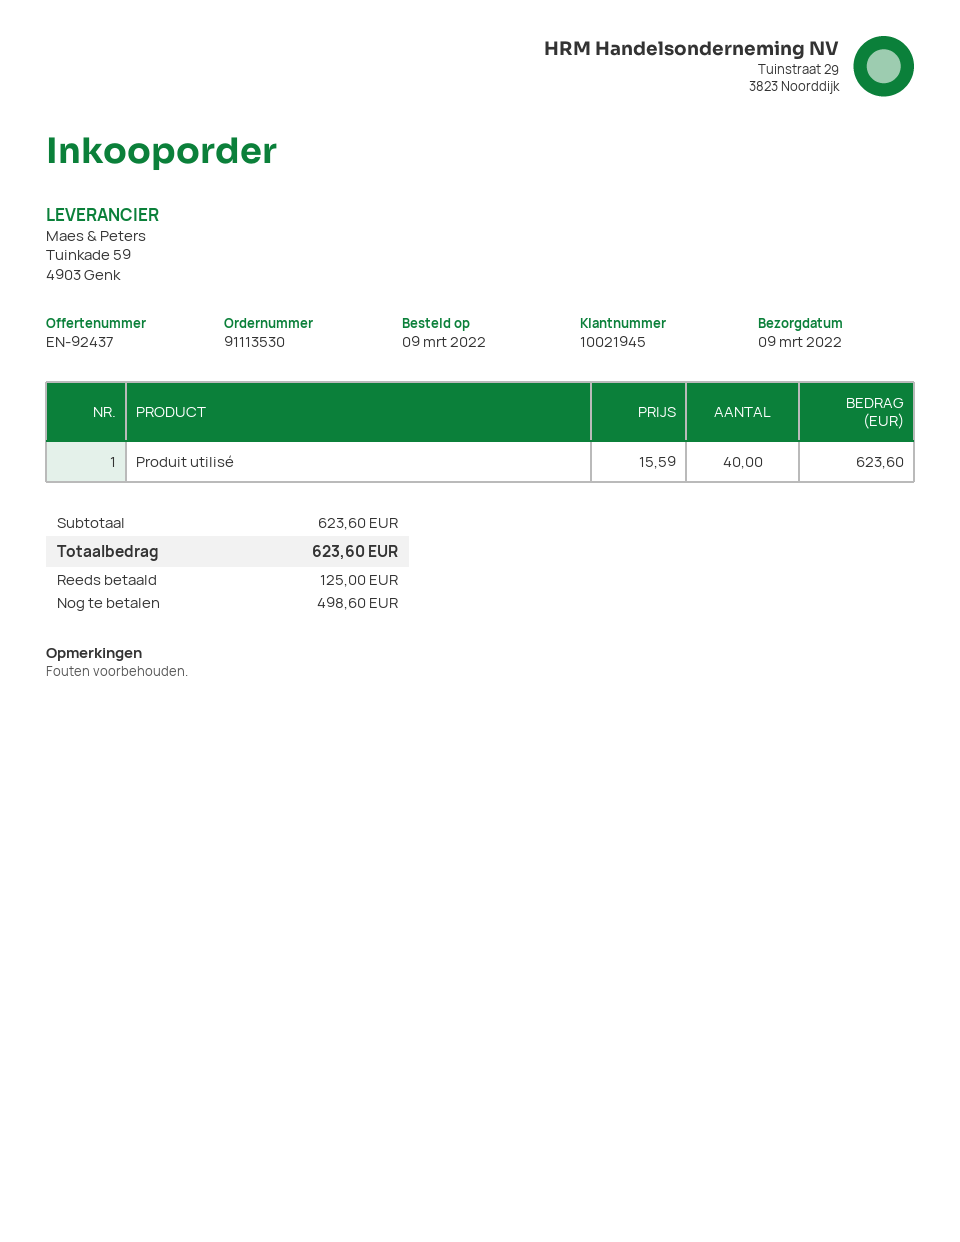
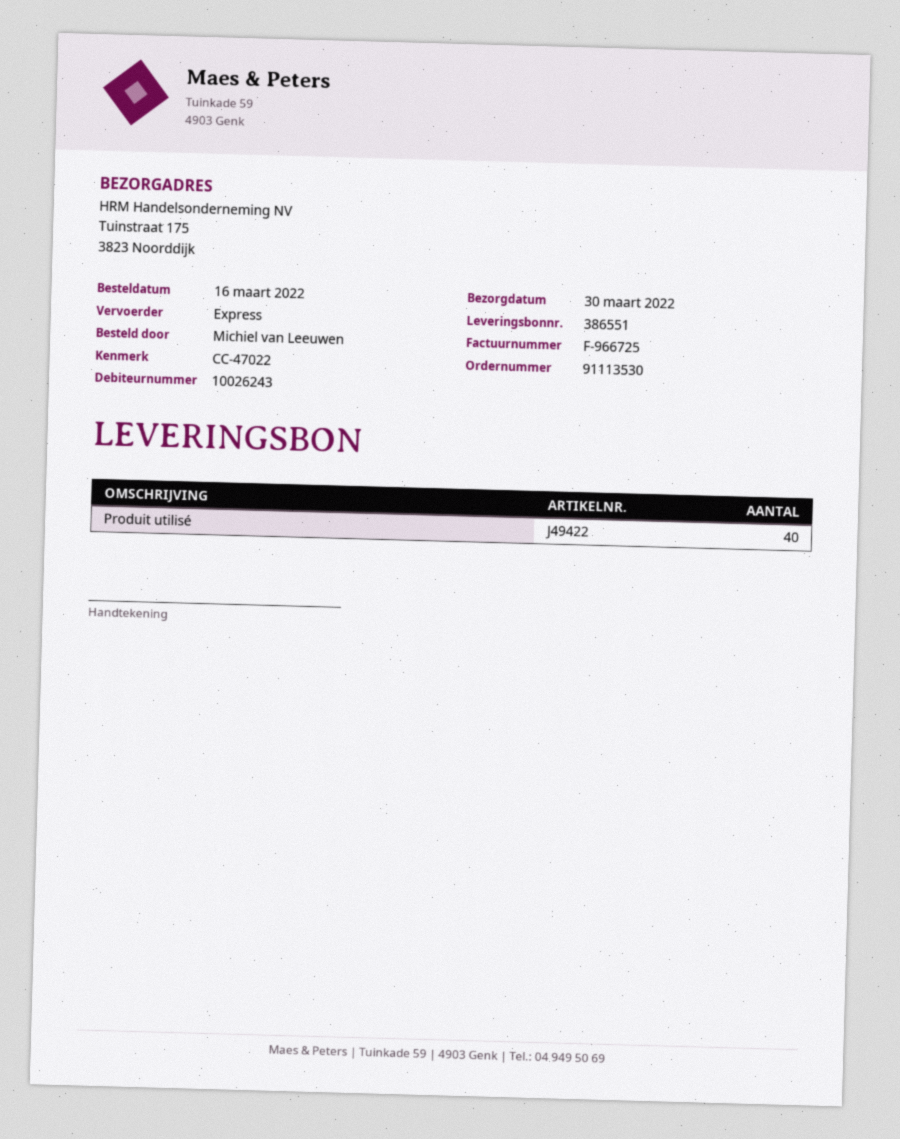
order date: 2022-03-09 -> 2022-03-16
delivery date: 2022-03-09 -> 2022-03-30
customer number: 10021945 -> 10026243

